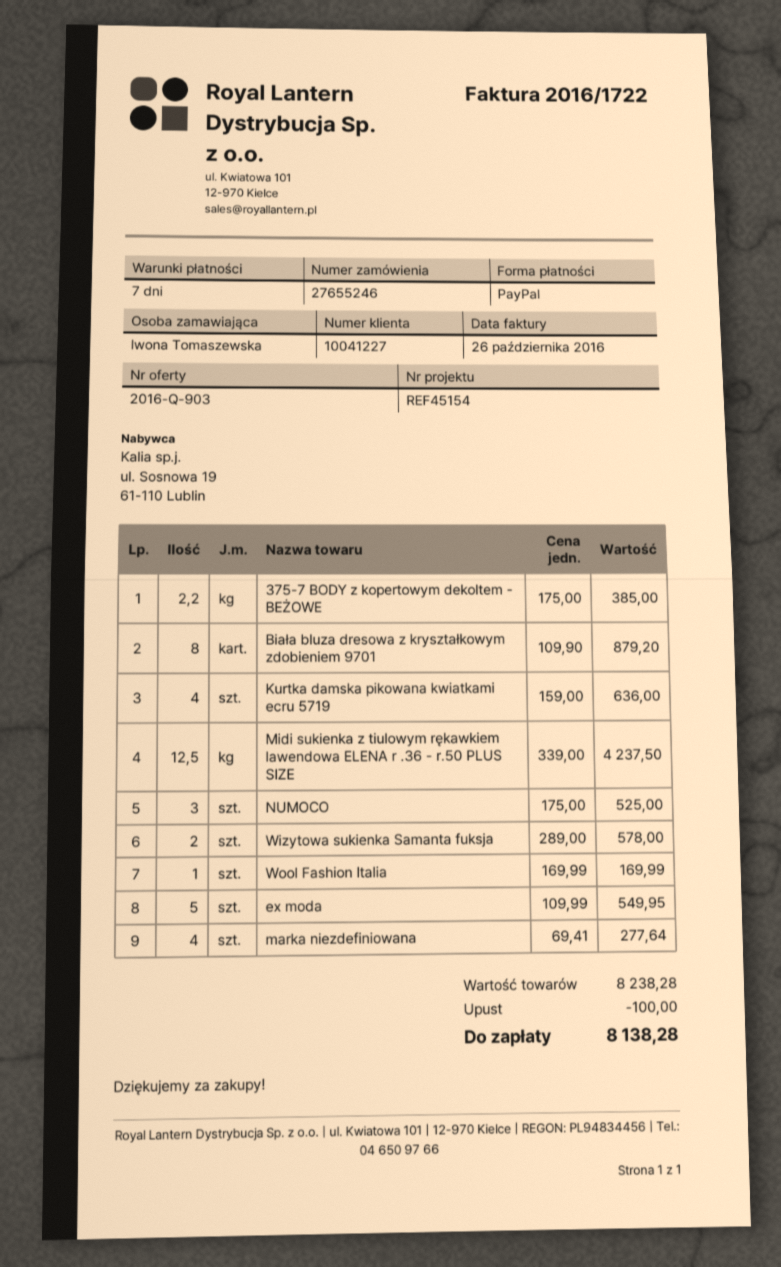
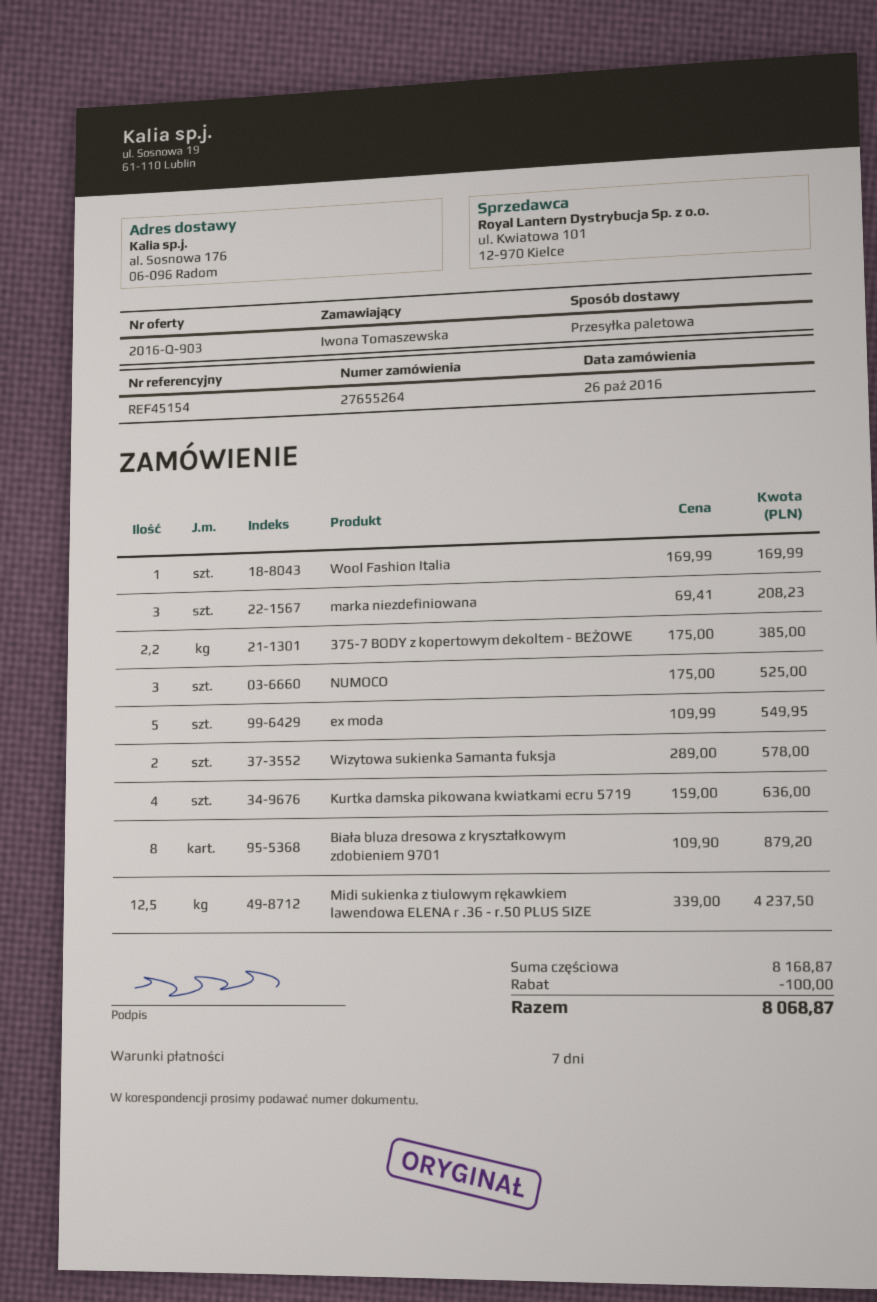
order number: 27655246 -> 27655264
marka niezdefiniowana: 4 x 69.41 = 277.64 -> 3 x 69.41 = 208.23
subtotal: 8238.28 -> 8168.87
total: 8138.28 -> 8068.87

